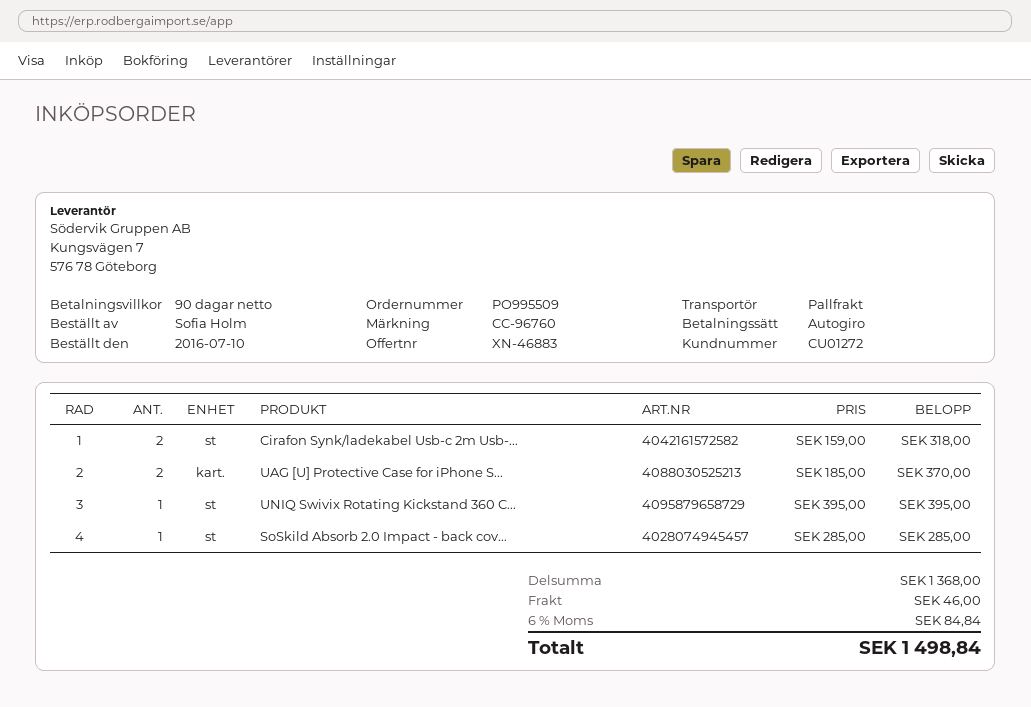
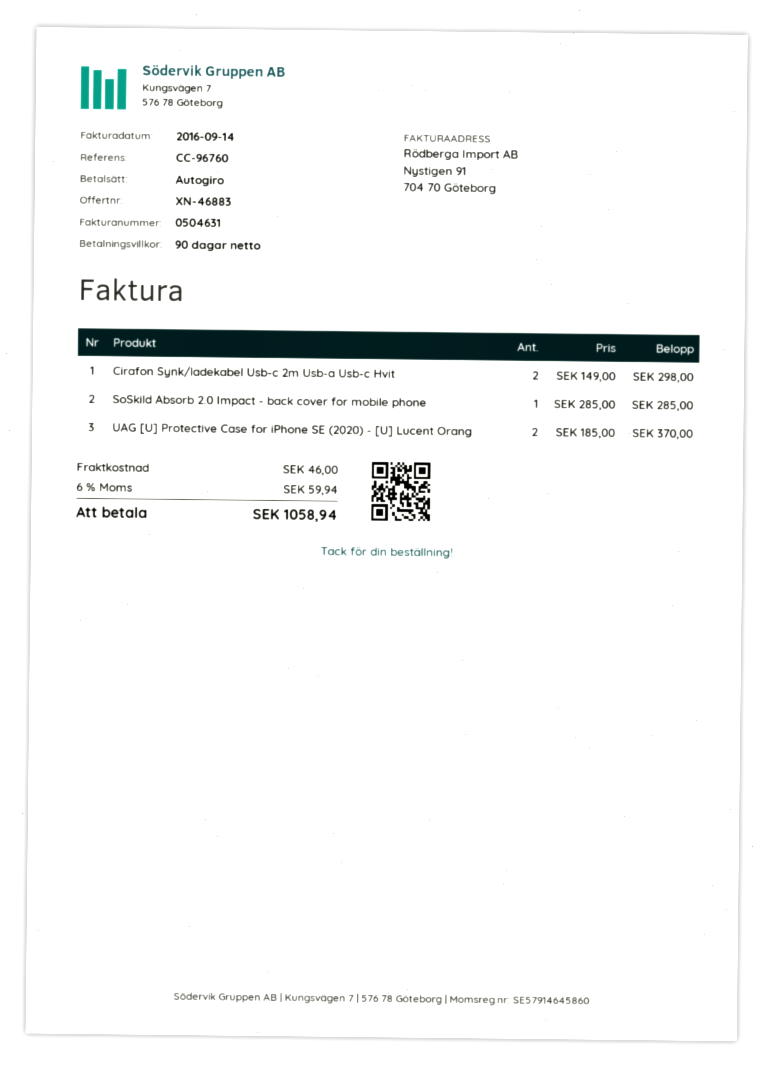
Cirafon Synk/ladekabel Usb-c 2m Usb-...: 2 x 159.00 = 318.00 -> 2 x 149.00 = 298.00
UNIQ Swivix Rotating Kickstand 360 C...: 1 x 395.00 = 395.00 -> none
tax: 6% = 84.84 -> 6% = 59.94
total: 1498.84 -> 1058.94

